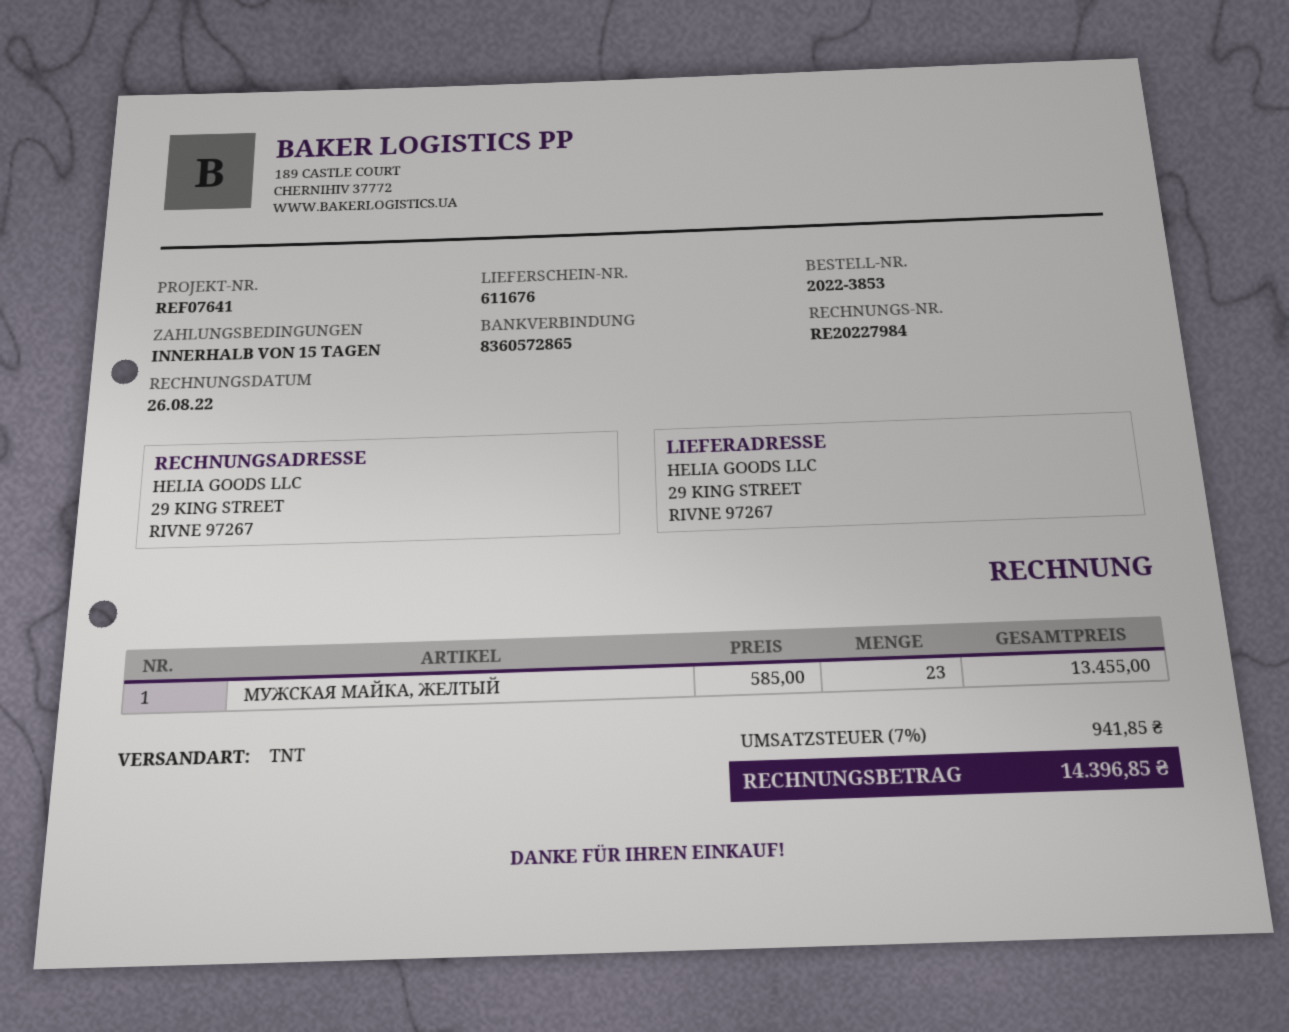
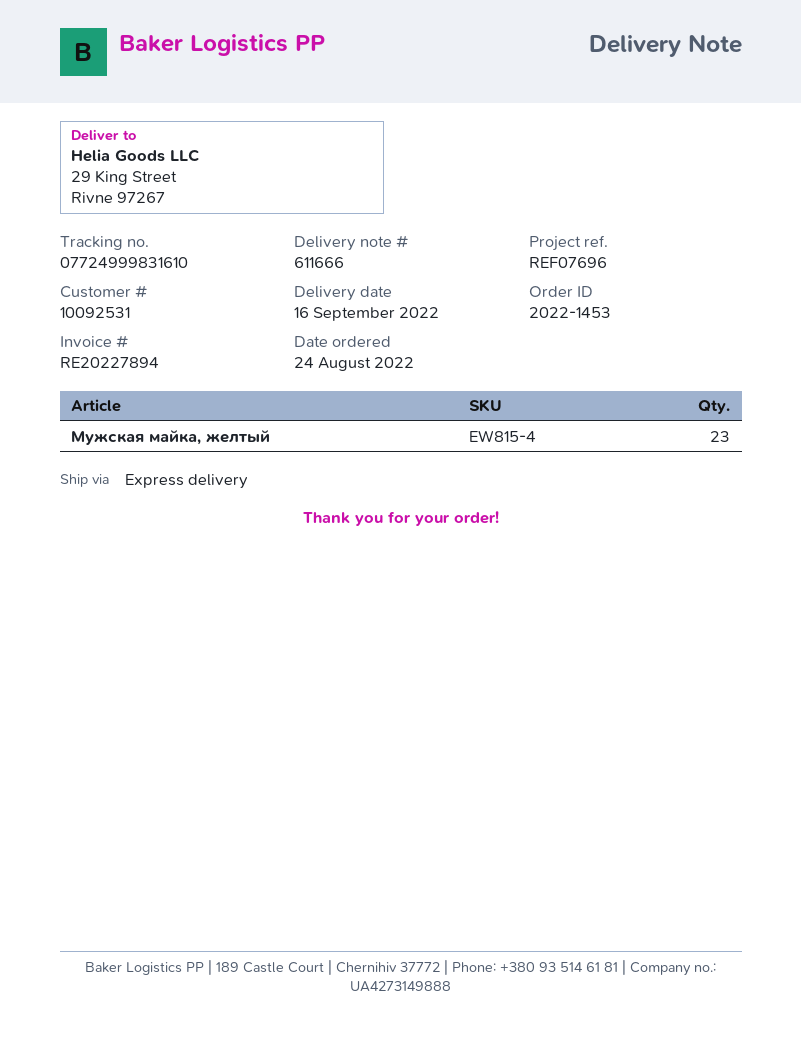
order number: 2022-3853 -> 2022-1453
delivery note number: 611676 -> 611666
invoice number: RE20227984 -> RE20227894
reference: REF07641 -> REF07696
shipping method: TNT -> express

